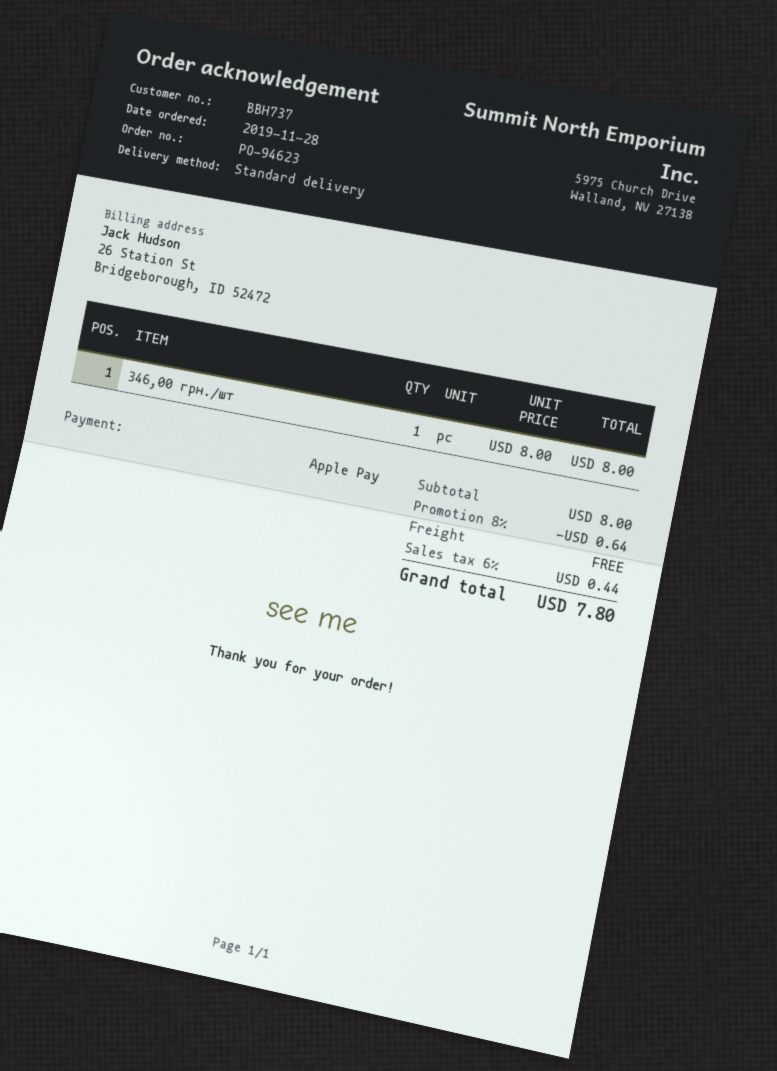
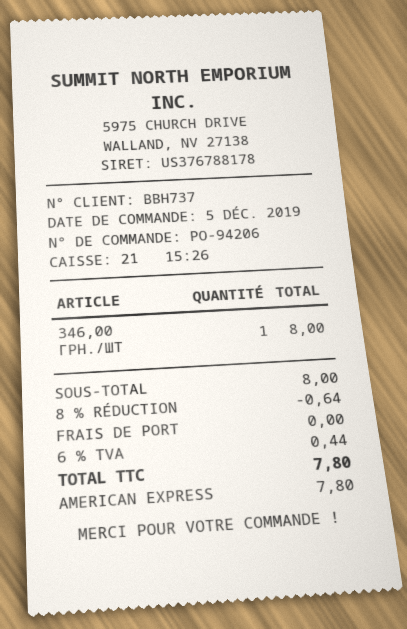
order number: PO-94623 -> PO-94206
order date: 2019-11-28 -> 2019-12-05
payment method: Apple Pay -> American Express

